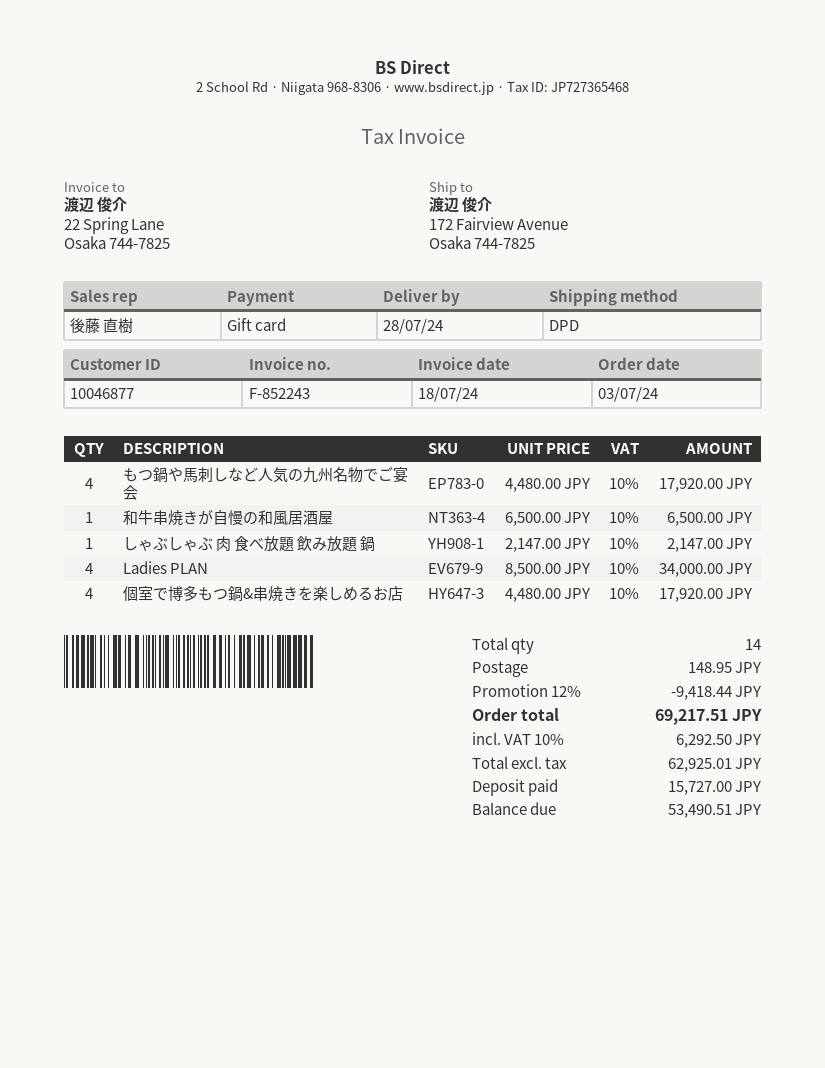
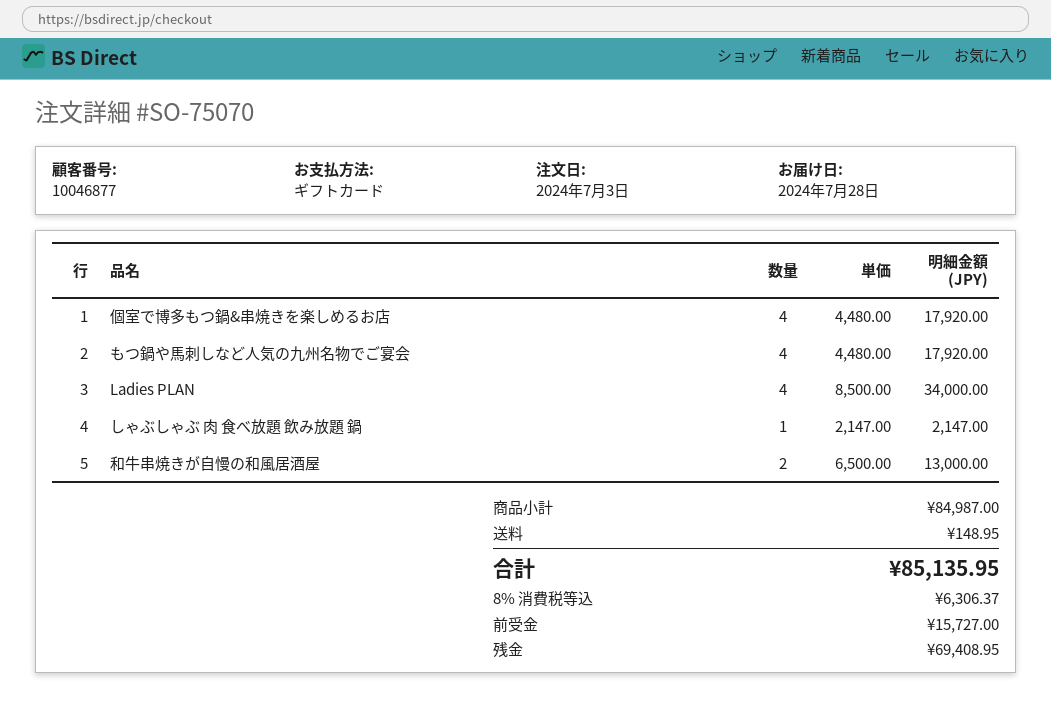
和牛串焼きが自慢の和風居酒屋: 1 x 6500.00 = 6500.00 -> 2 x 6500.00 = 13000.00
discount: 12% = 9418.44 -> none
tax: 10% = 6292.50 -> 8% = 6306.37
total: 69217.51 -> 85135.95
balance: 53490.51 -> 69408.95

